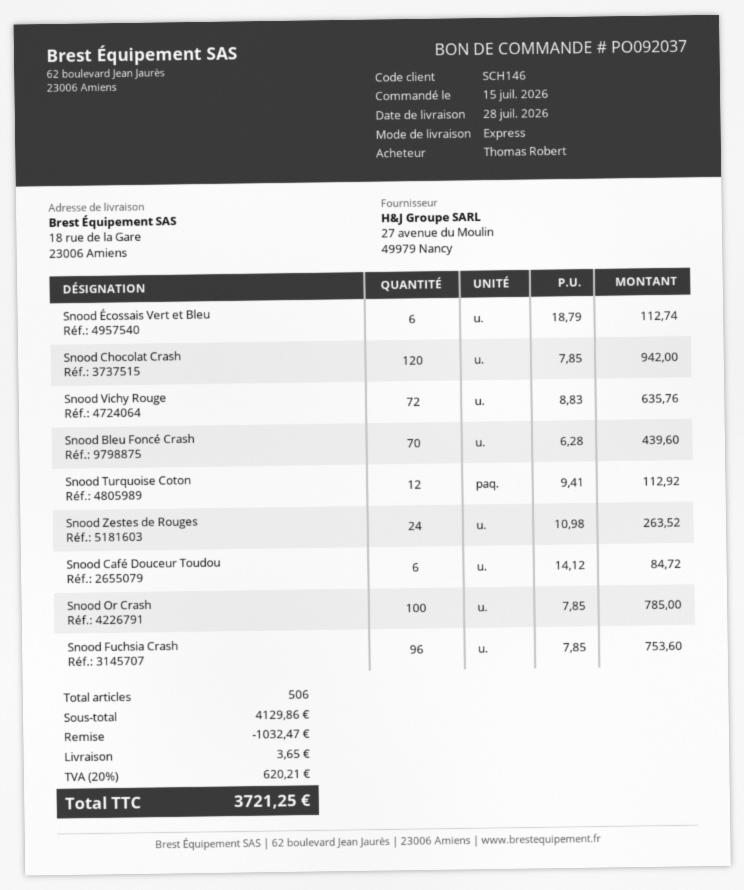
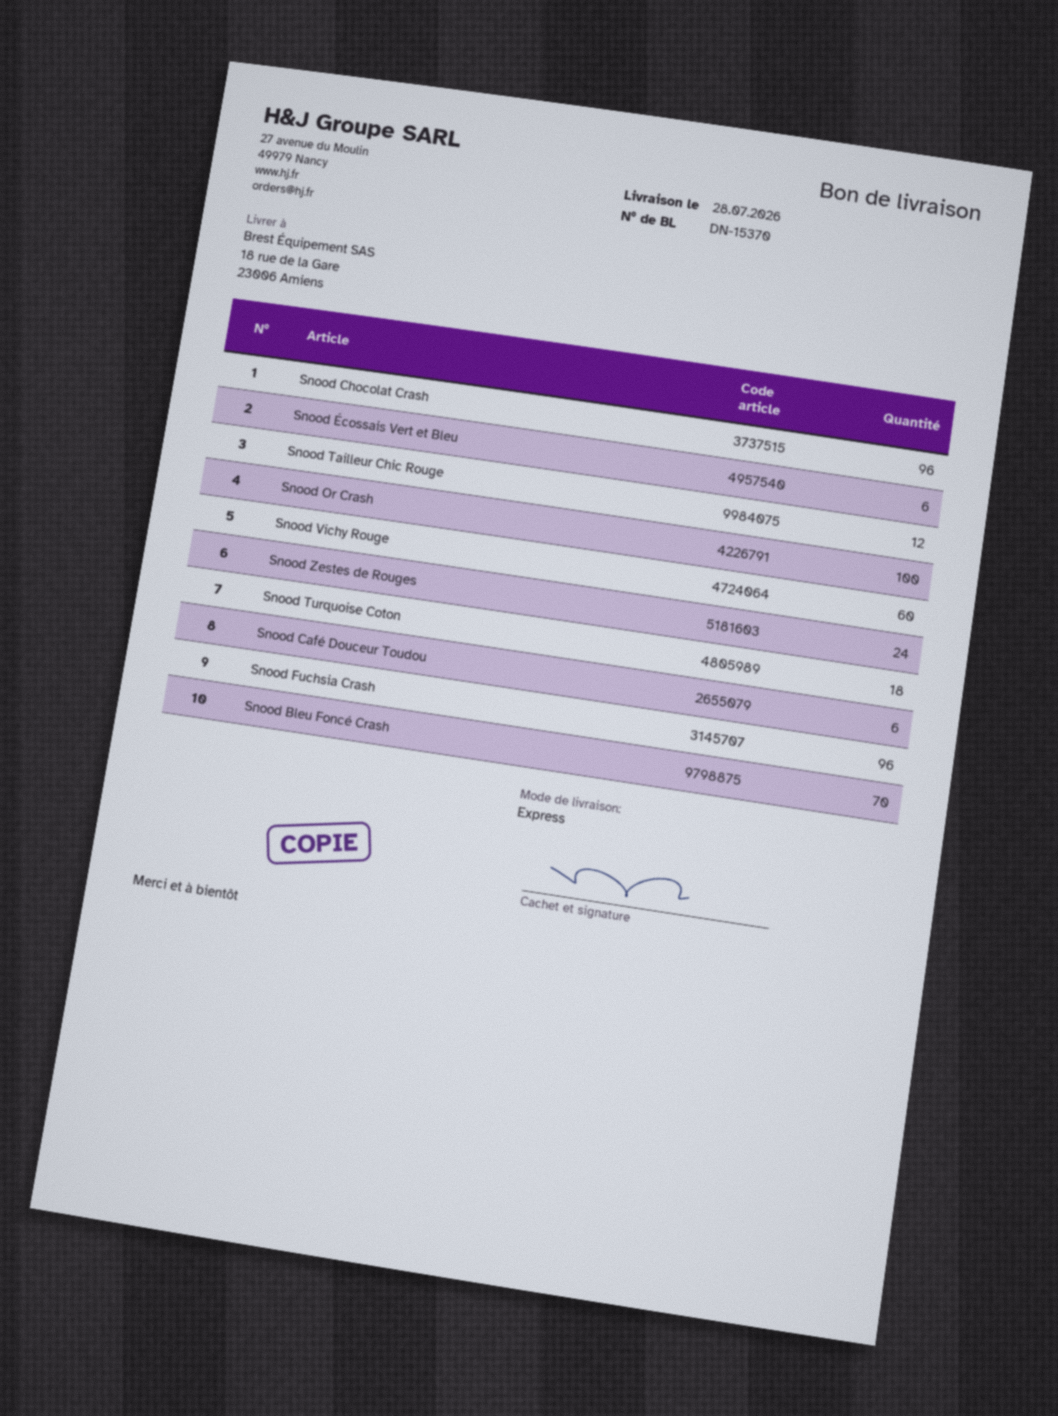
Snood Chocolat Crash: 120 -> 96
Snood Vichy Rouge: 72 -> 60
Snood Turquoise Coton: 12 -> 18
Snood Tailleur Chic Rouge: none -> 12

